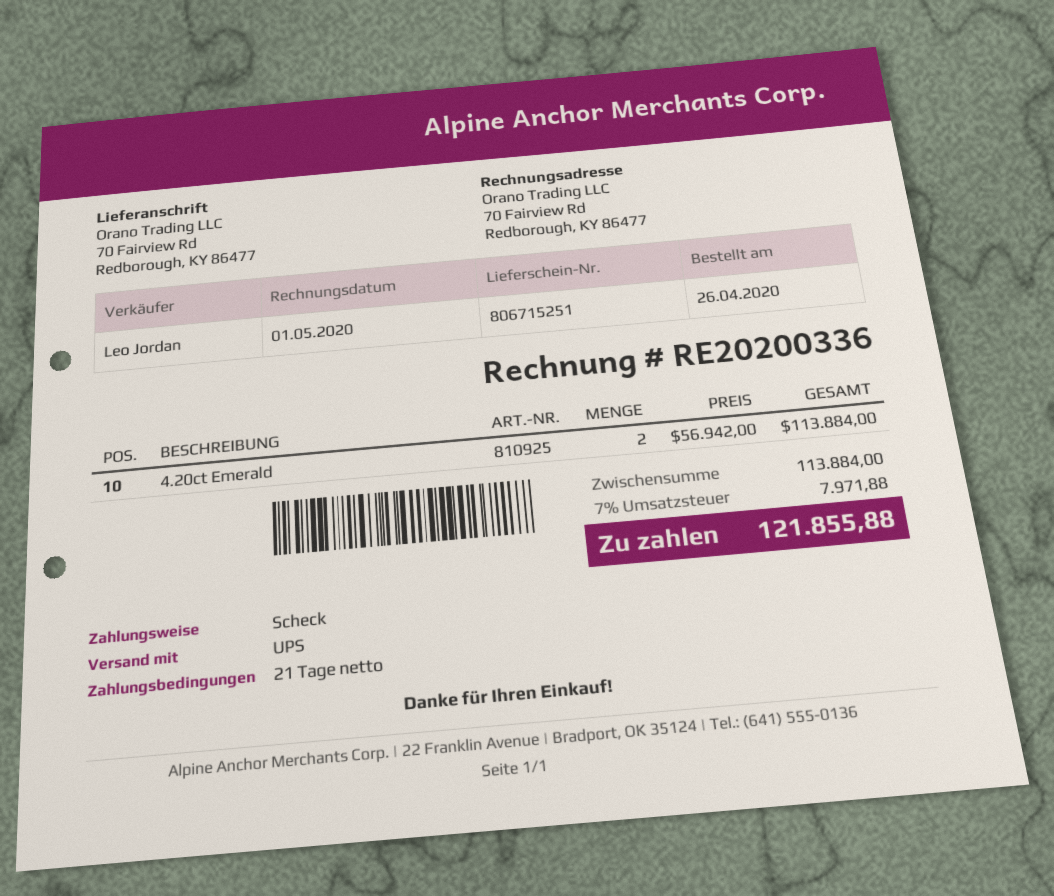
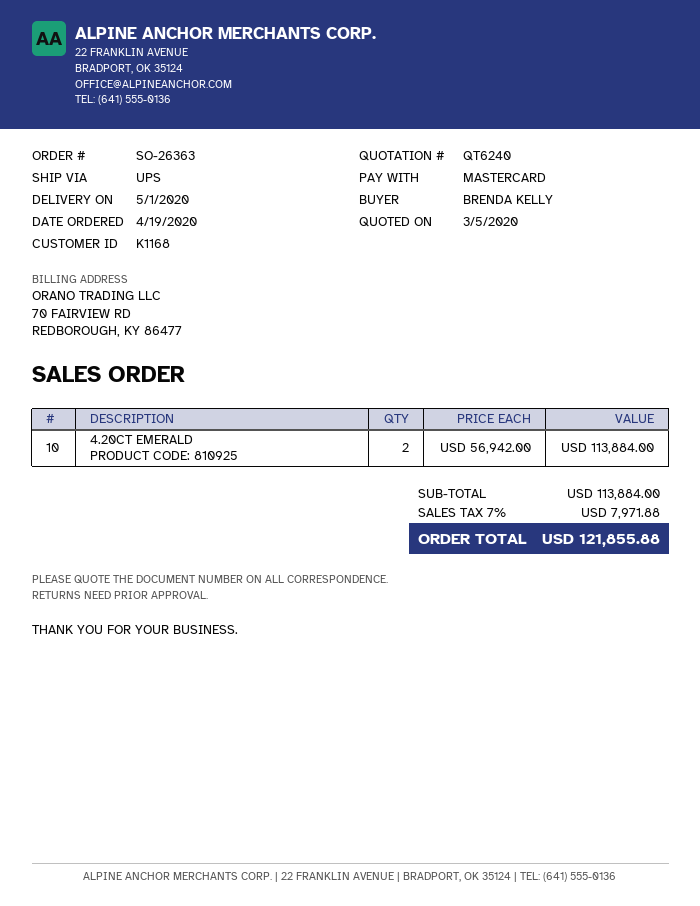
order date: 2020-04-26 -> 2020-04-19
payment method: cheque -> Mastercard

